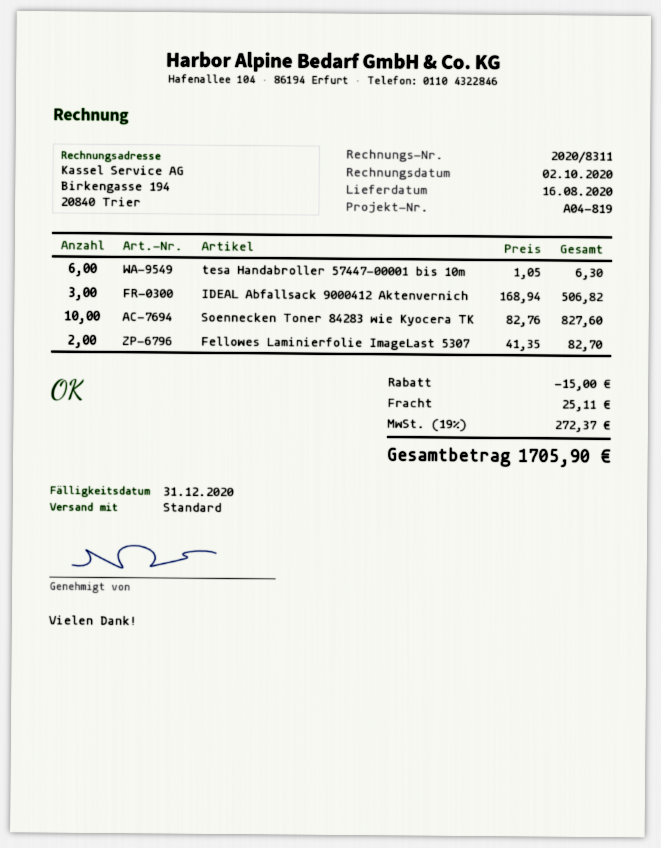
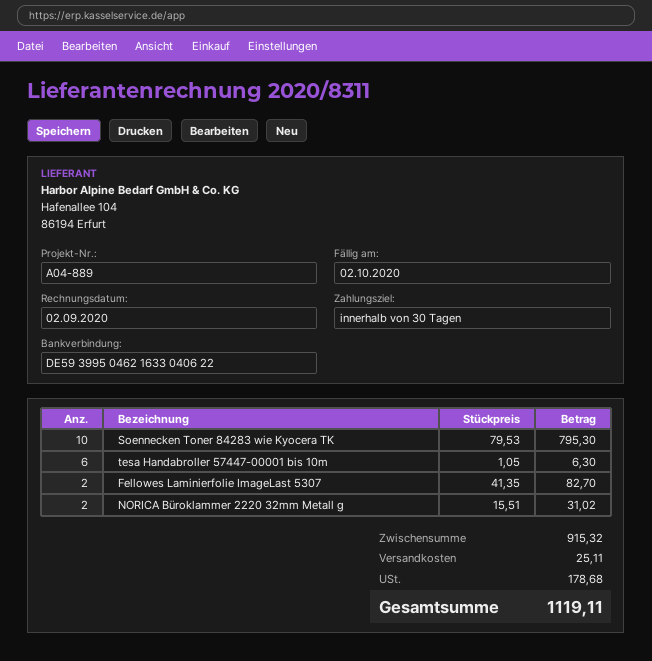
invoice date: 2020-10-02 -> 2020-09-02
due date: 2020-12-31 -> 2020-10-02
reference: A04-819 -> A04-889
IDEAL Abfallsack 9000412 Aktenvernich: 3 x 168.94 = 506.82 -> none
Soennecken Toner 84283 wie Kyocera TK: 10 x 82.76 = 827.60 -> 10 x 79.53 = 795.30
NORICA Büroklammer 2220 32mm Metall g: none -> 2 x 15.51 = 31.02
discount: 15.00 -> none
tax: 272.37 -> 178.68
total: 1705.90 -> 1119.11

